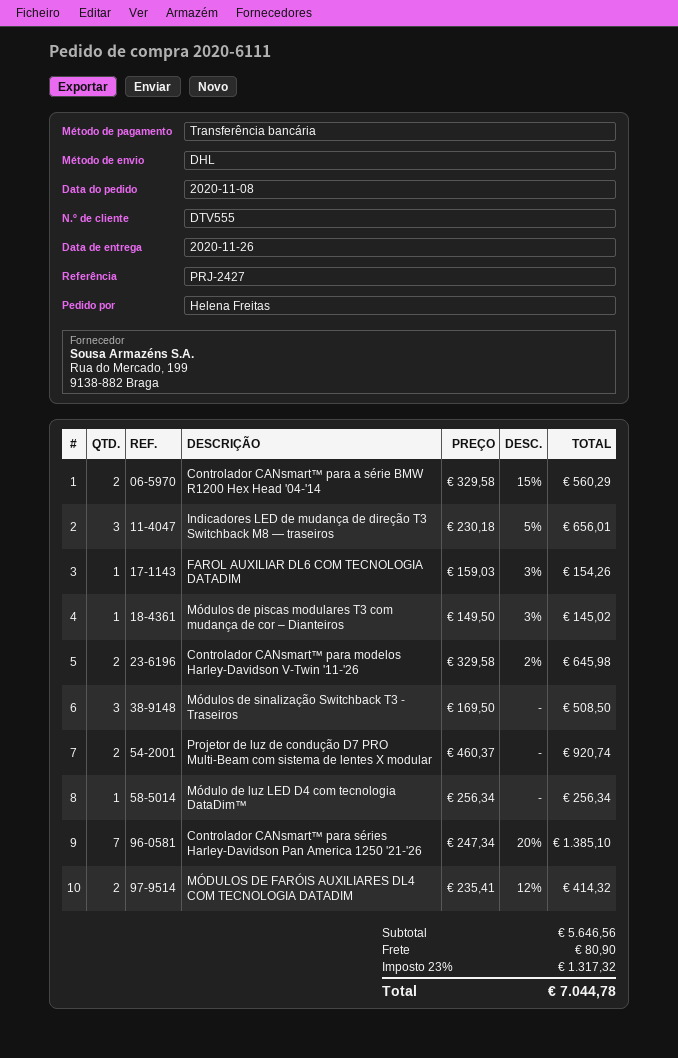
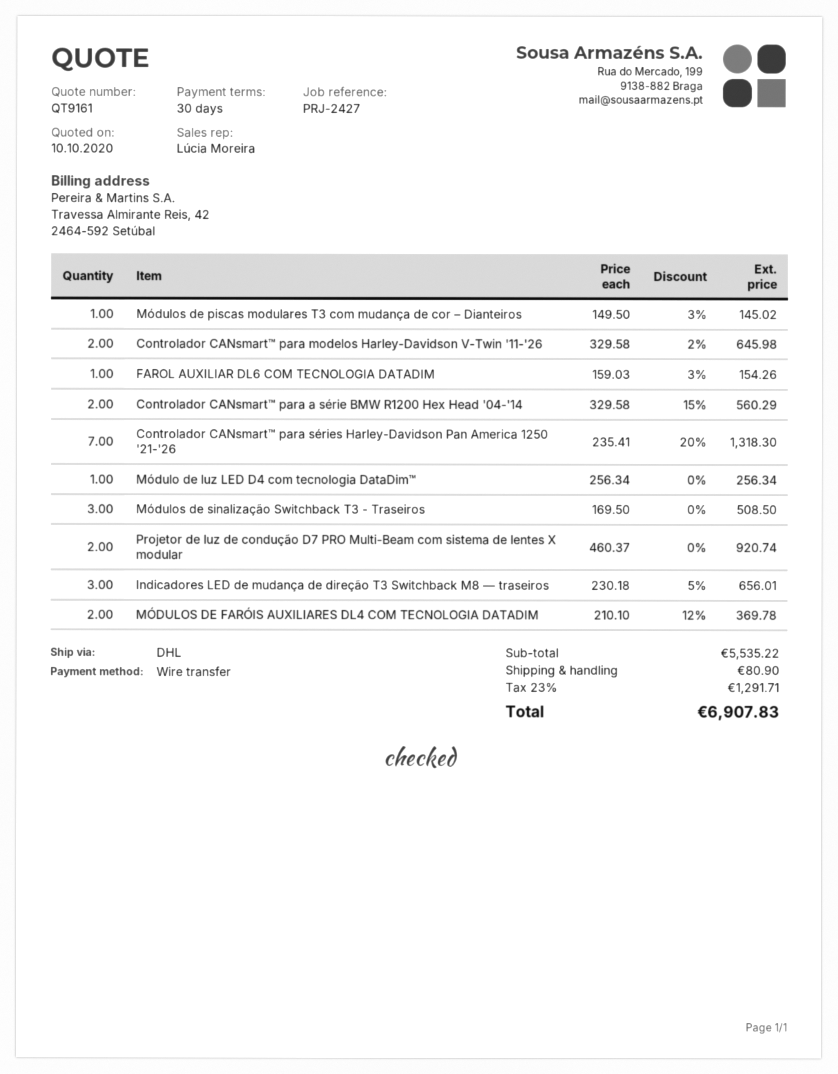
Controlador CANsmart™ para séries Harley-Davidson Pan America 1250 '21-'26: 7 x 247.34 - 20% = 1385.10 -> 7 x 235.41 - 20% = 1318.30
MÓDULOS DE FARÓIS AUXILIARES DL4 COM TECNOLOGIA DATADIM: 2 x 235.41 - 12% = 414.32 -> 2 x 210.10 - 12% = 369.78
subtotal: 5646.56 -> 5535.22
tax: 23% = 1317.32 -> 23% = 1291.71
total: 7044.78 -> 6907.83

